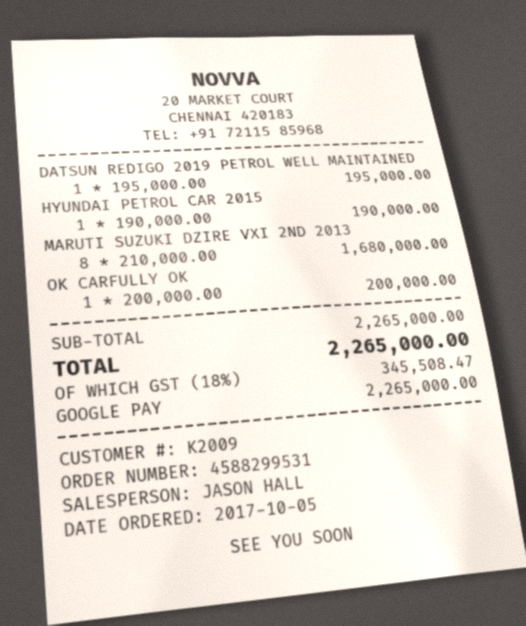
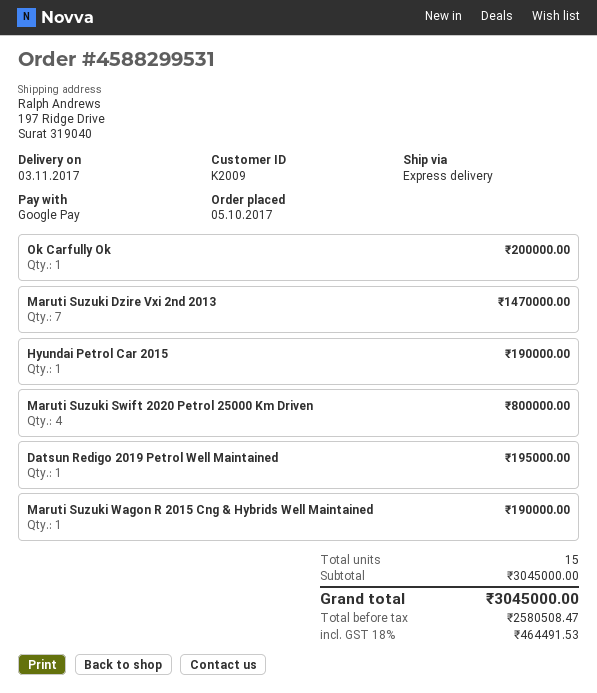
MARUTI SUZUKI DZIRE VXI 2ND 2013: 8 for 1680000.00 -> 7 for 1470000.00
Maruti Suzuki Swift 2020 Petrol 25000 Km Driven: none -> 4 for 800000.00
Maruti Suzuki Wagon R 2015 Cng & Hybrids Well Maintained: none -> 1 for 190000.00
subtotal: 2265000.00 -> 3045000.00
tax: 18% = 345508.47 -> 18% = 464491.53
total: 2265000.00 -> 3045000.00

